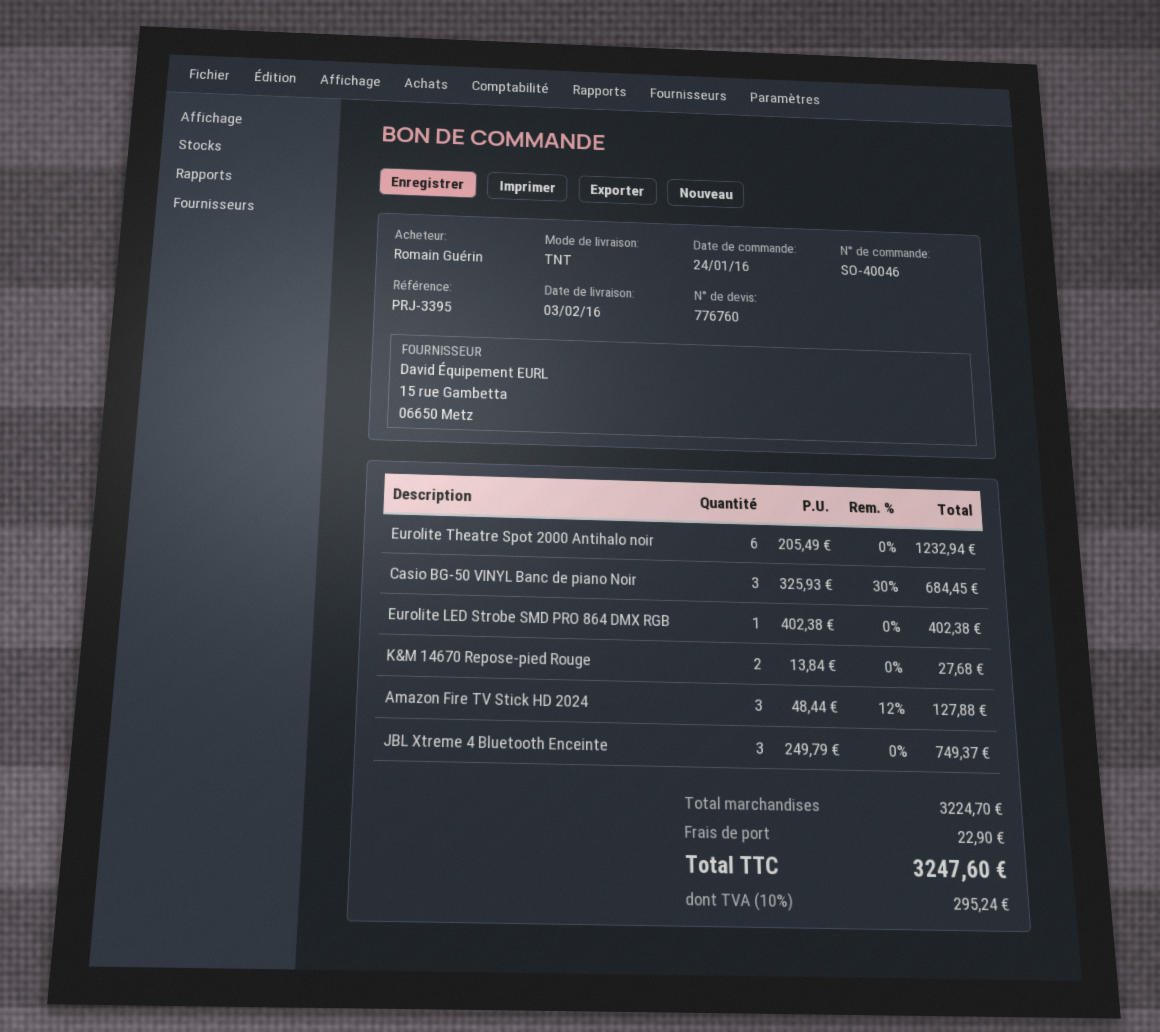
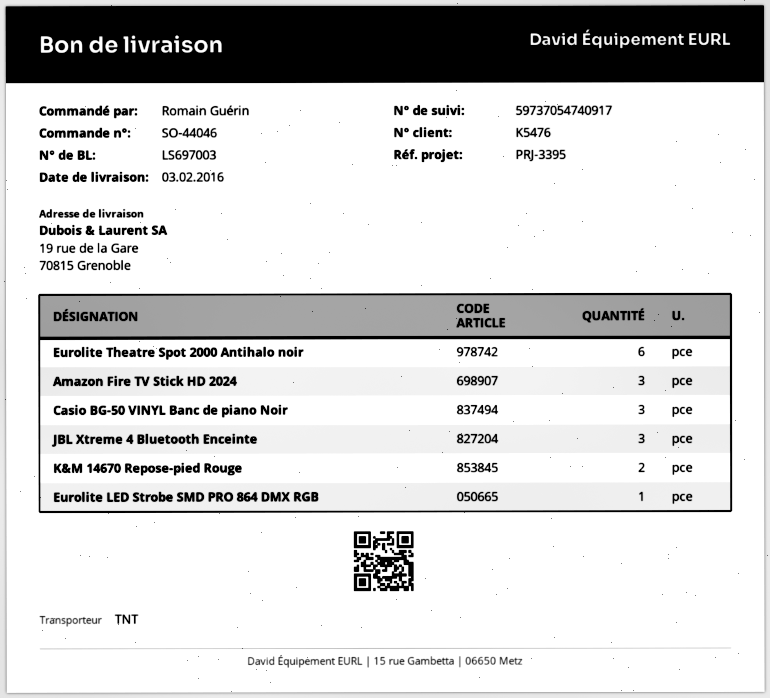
order number: SO-40046 -> SO-44046

